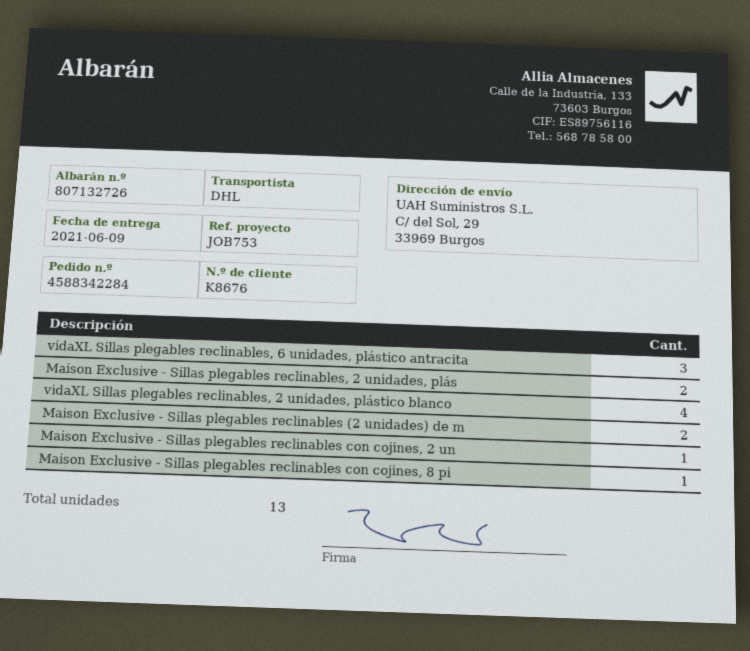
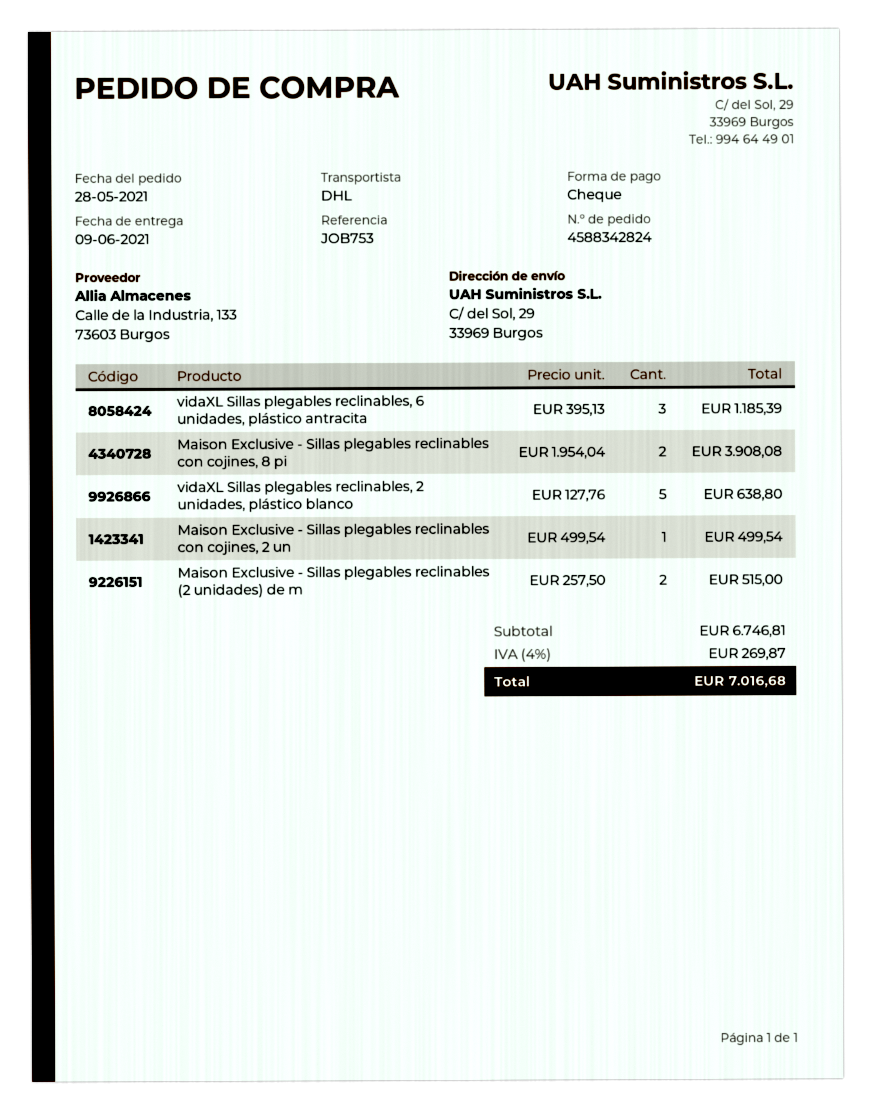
order number: 4588342284 -> 4588342824
Maison Exclusive - Sillas plegables reclinables, 2 unidades, plás: 2 -> none
vidaXL Sillas plegables reclinables, 2 unidades, plástico blanco: 4 -> 5
Maison Exclusive - Sillas plegables reclinables con cojines, 8 pi: 1 -> 2

